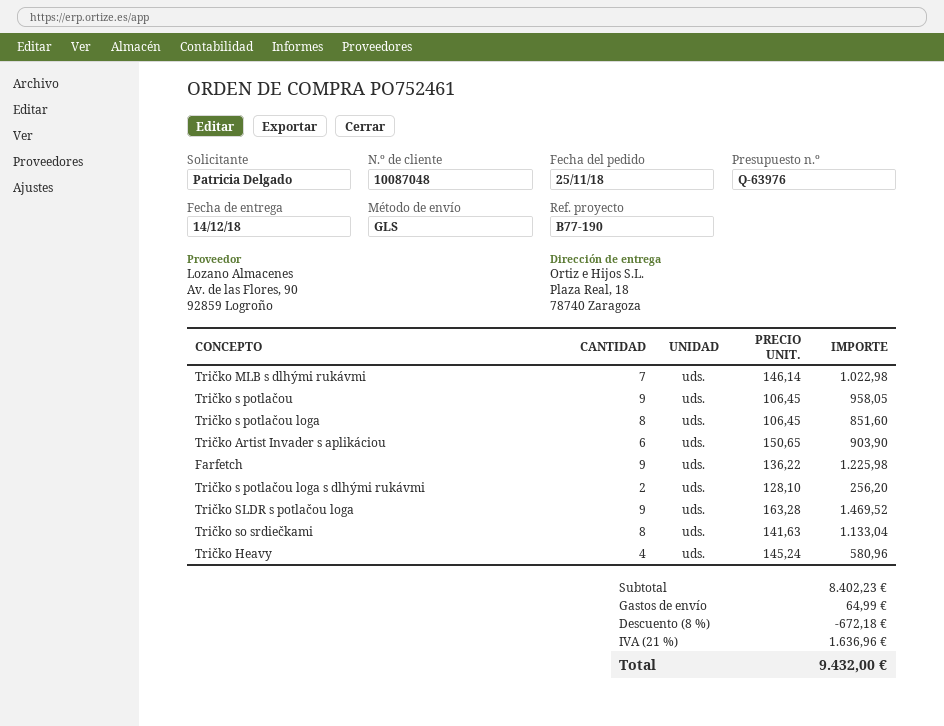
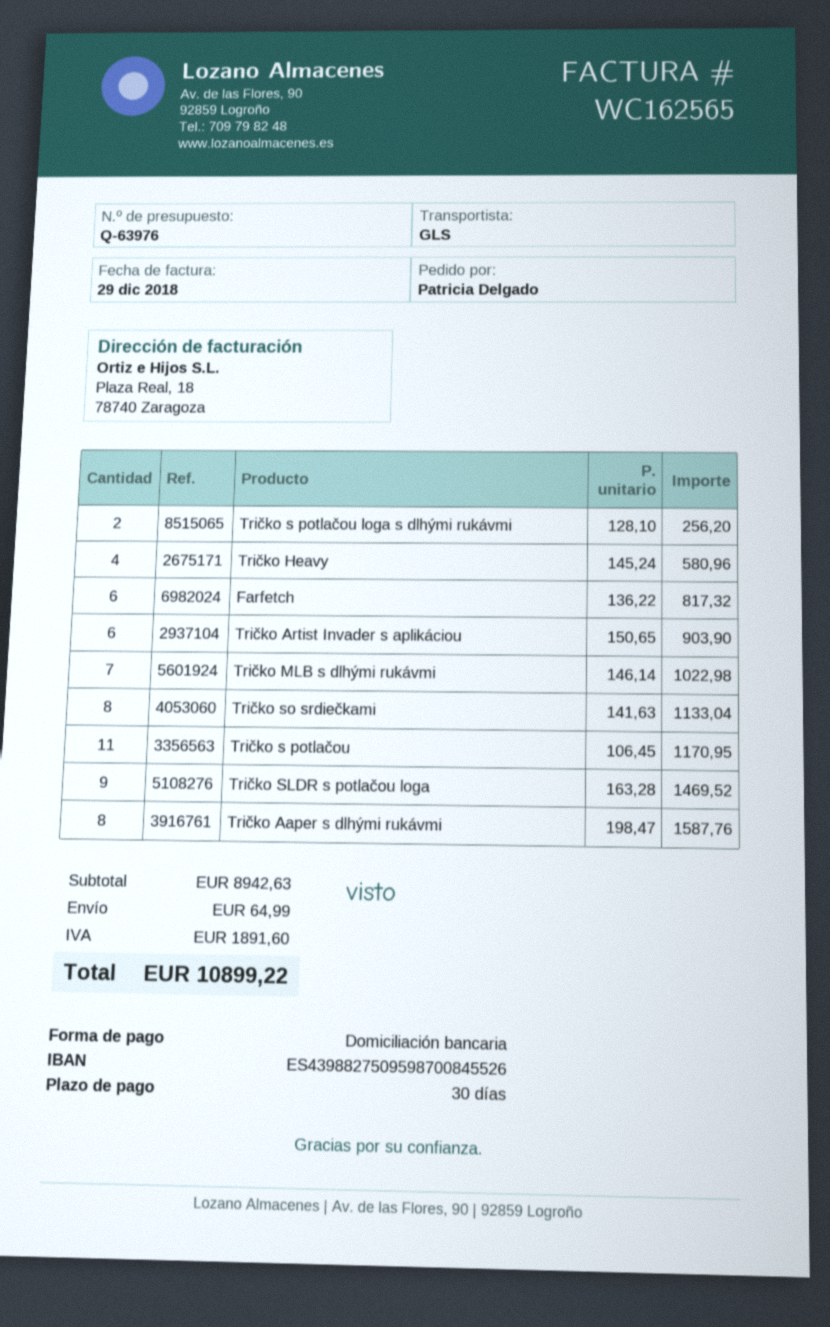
Tričko s potlačou: 9 x 106.45 = 958.05 -> 11 x 106.45 = 1170.95
Tričko s potlačou loga: 8 x 106.45 = 851.60 -> none
Farfetch: 9 x 136.22 = 1225.98 -> 6 x 136.22 = 817.32
Tričko Aaper s dlhými rukávmi: none -> 8 x 198.47 = 1587.76
subtotal: 8402.23 -> 8942.63
discount: 8% = 672.18 -> none
tax: 1636.96 -> 1891.60
total: 9432.00 -> 10899.22

